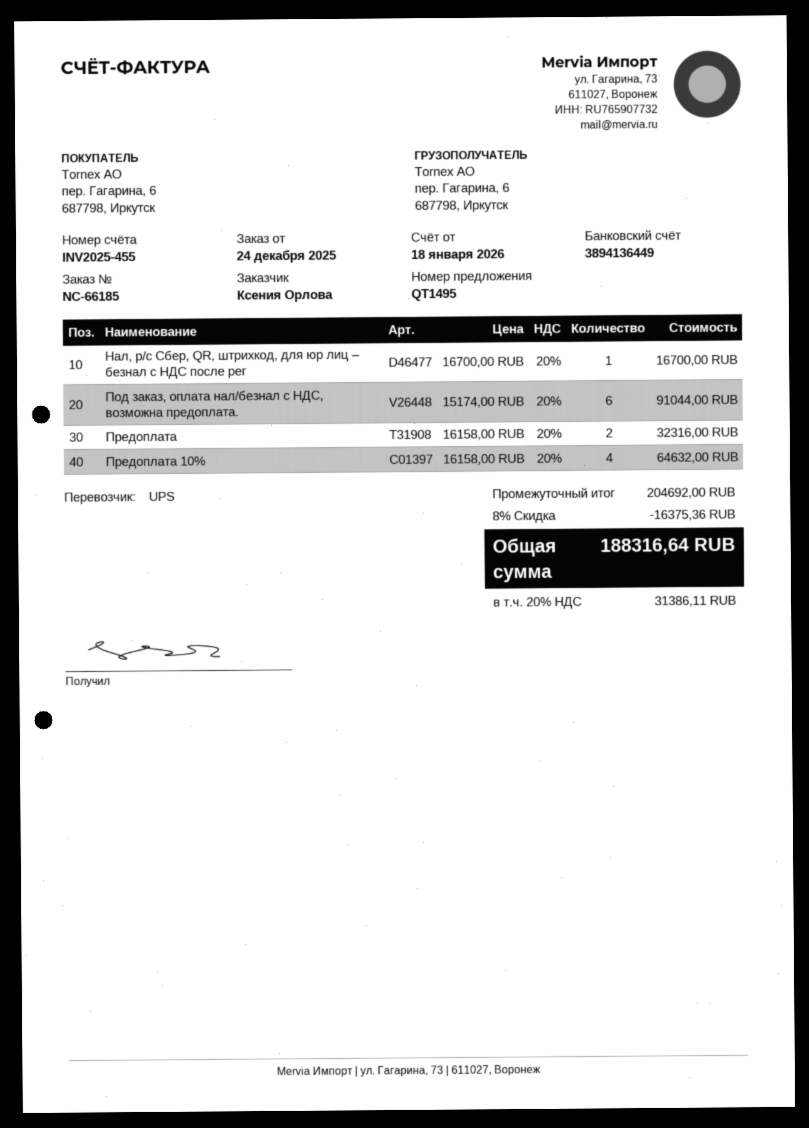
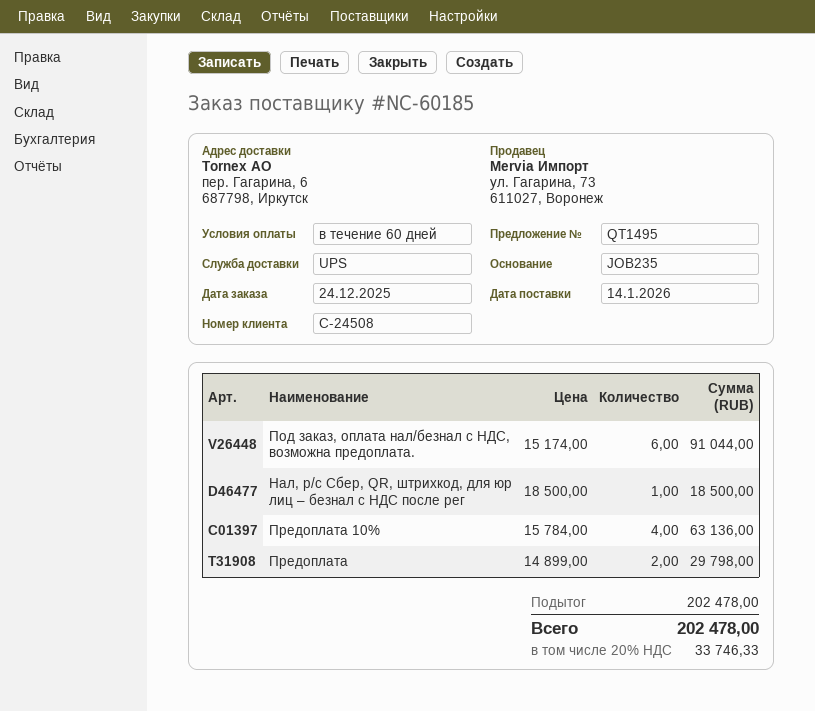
order number: NC-66185 -> NC-60185
Нал, р/с Сбер, QR, штрихкод, для юр лиц – безнал с НДС после рег: 1 x 16700.00 = 16700.00 -> 1 x 18500.00 = 18500.00
Предоплата: 2 x 16158.00 = 32316.00 -> 2 x 14899.00 = 29798.00
Предоплата 10%: 4 x 16158.00 = 64632.00 -> 4 x 15784.00 = 63136.00
subtotal: 204692.00 -> 202478.00
discount: 8% = 16375.36 -> none
tax: 20% = 31386.11 -> 20% = 33746.33
total: 188316.64 -> 202478.00

